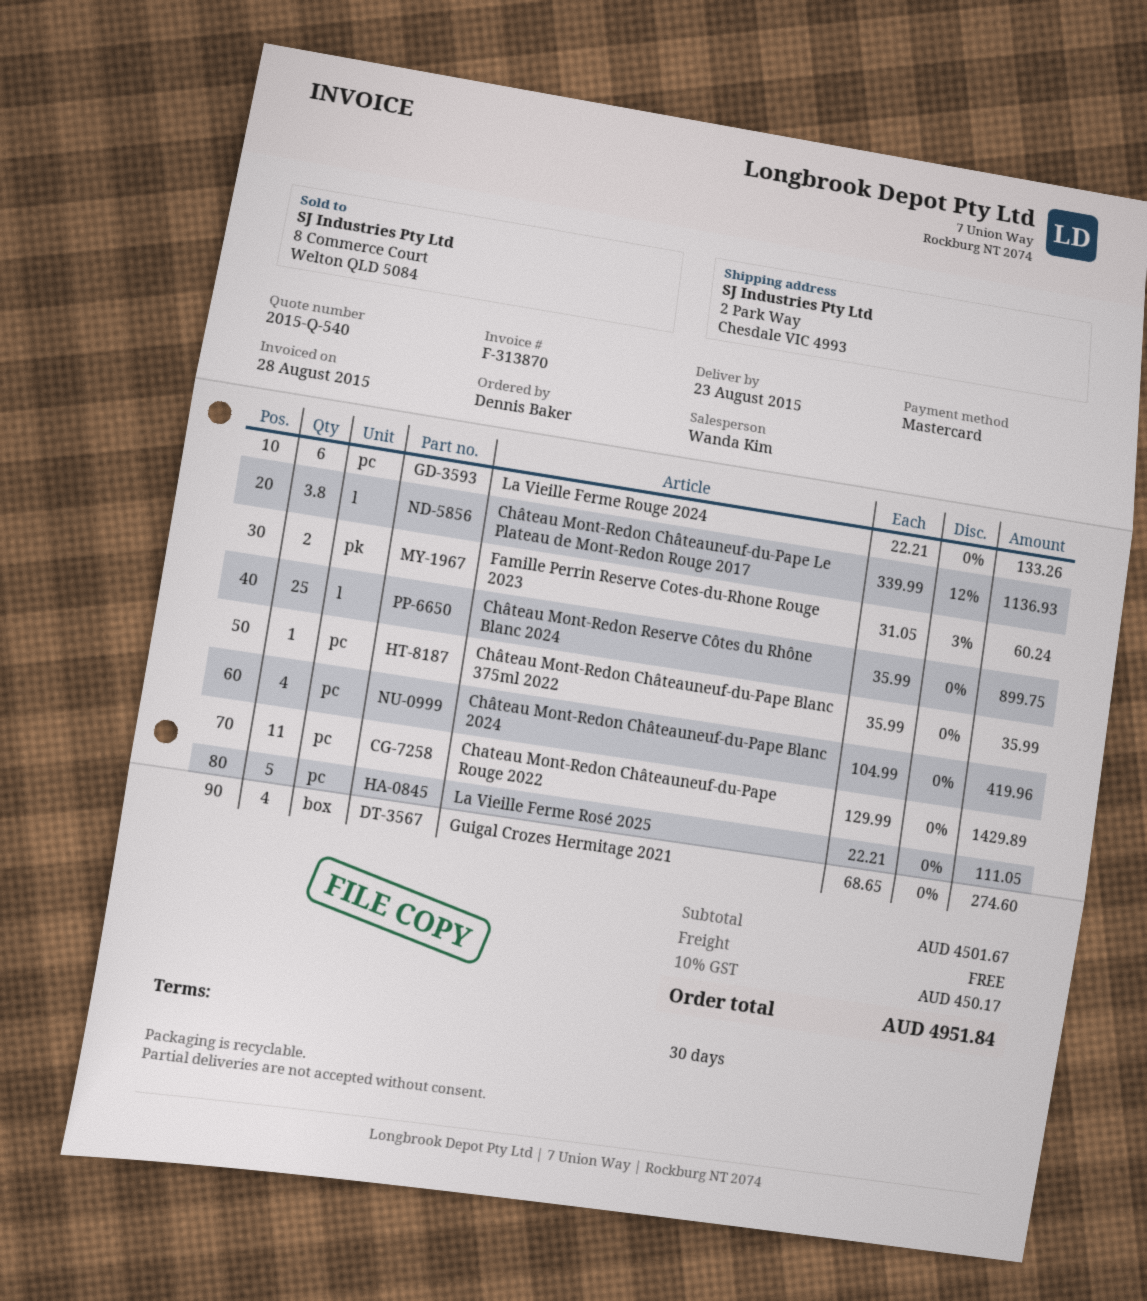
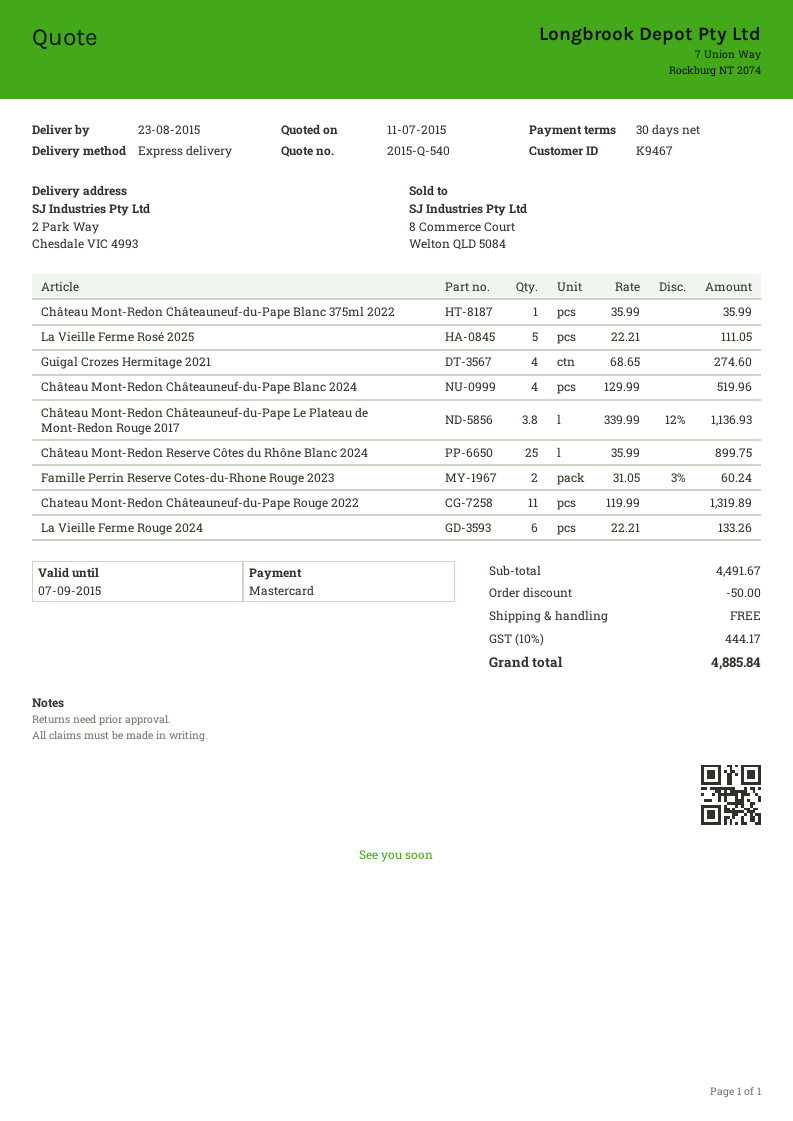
Château Mont-Redon Châteauneuf-du-Pape Blanc 2024: 4 x 104.99 = 419.96 -> 4 x 129.99 = 519.96
Chateau Mont-Redon Châteauneuf-du-Pape Rouge 2022: 11 x 129.99 = 1429.89 -> 11 x 119.99 = 1319.89
subtotal: 4501.67 -> 4491.67
discount: none -> 50.00
tax: 10% = 450.17 -> 10% = 444.17
total: 4951.84 -> 4885.84

